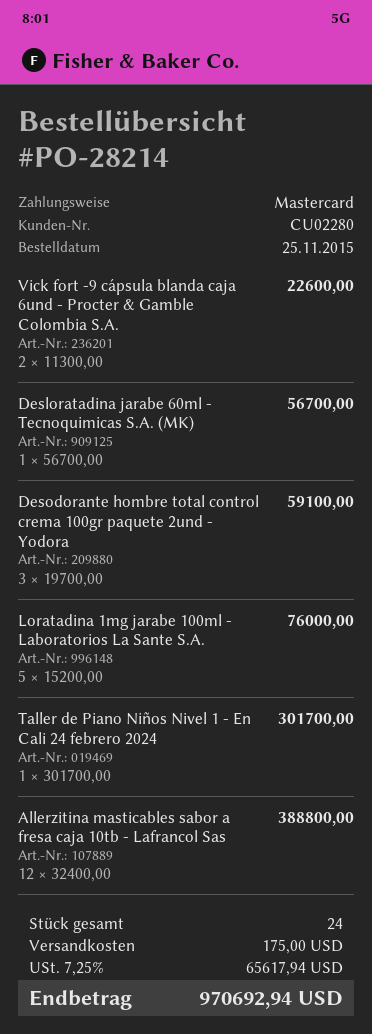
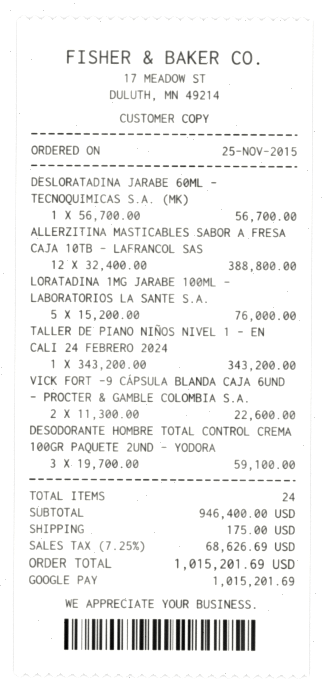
payment method: Mastercard -> Google Pay
Taller de Piano Niños Nivel 1 - En Cali 24 febrero 2024: 1 x 301700.00 = 301700.00 -> 1 x 343200.00 = 343200.00
tax: 7.25% = 65617.94 -> 7.25% = 68626.69
total: 970692.94 -> 1015201.69

